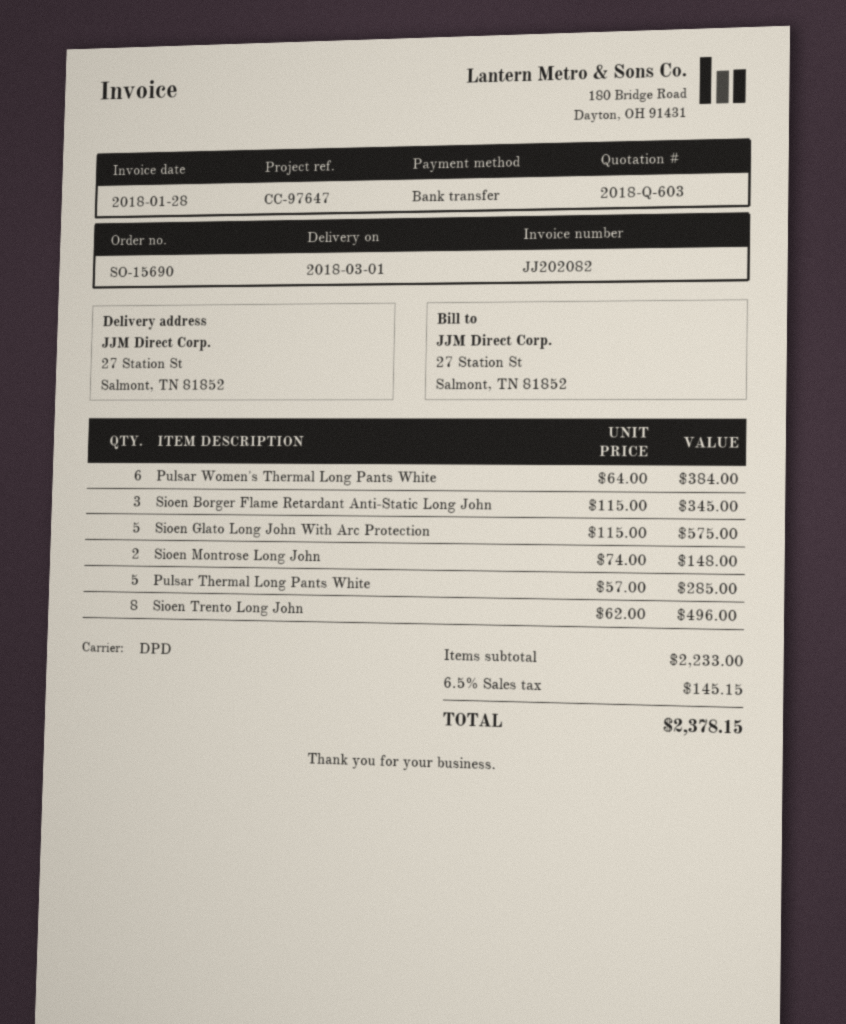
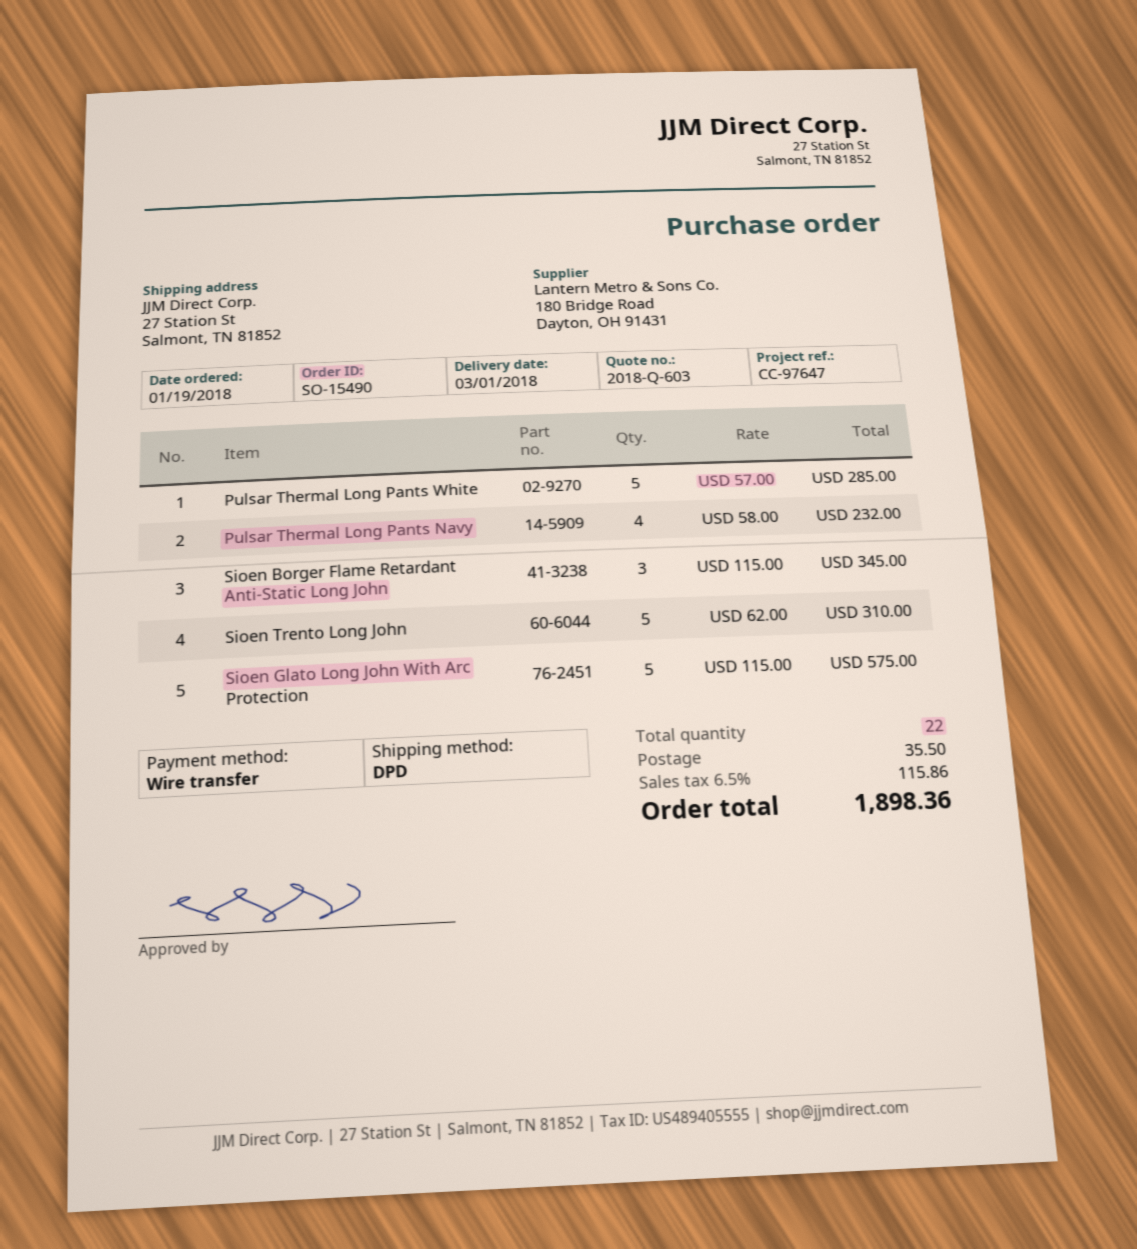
order number: SO-15690 -> SO-15490
Pulsar Women's Thermal Long Pants White: 6 x 64.00 = 384.00 -> none
Sioen Montrose Long John: 2 x 74.00 = 148.00 -> none
Sioen Trento Long John: 8 x 62.00 = 496.00 -> 5 x 62.00 = 310.00
Pulsar Thermal Long Pants Navy: none -> 4 x 58.00 = 232.00
shipping: none -> 35.50
tax: 6.5% = 145.15 -> 6.5% = 115.86
total: 2378.15 -> 1898.36

